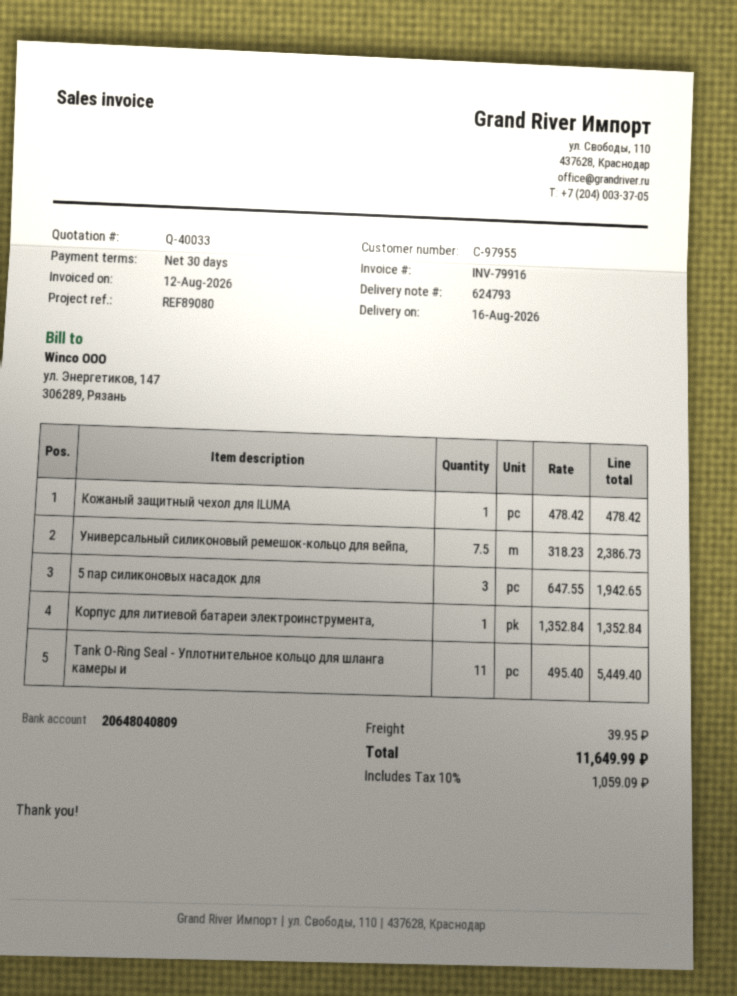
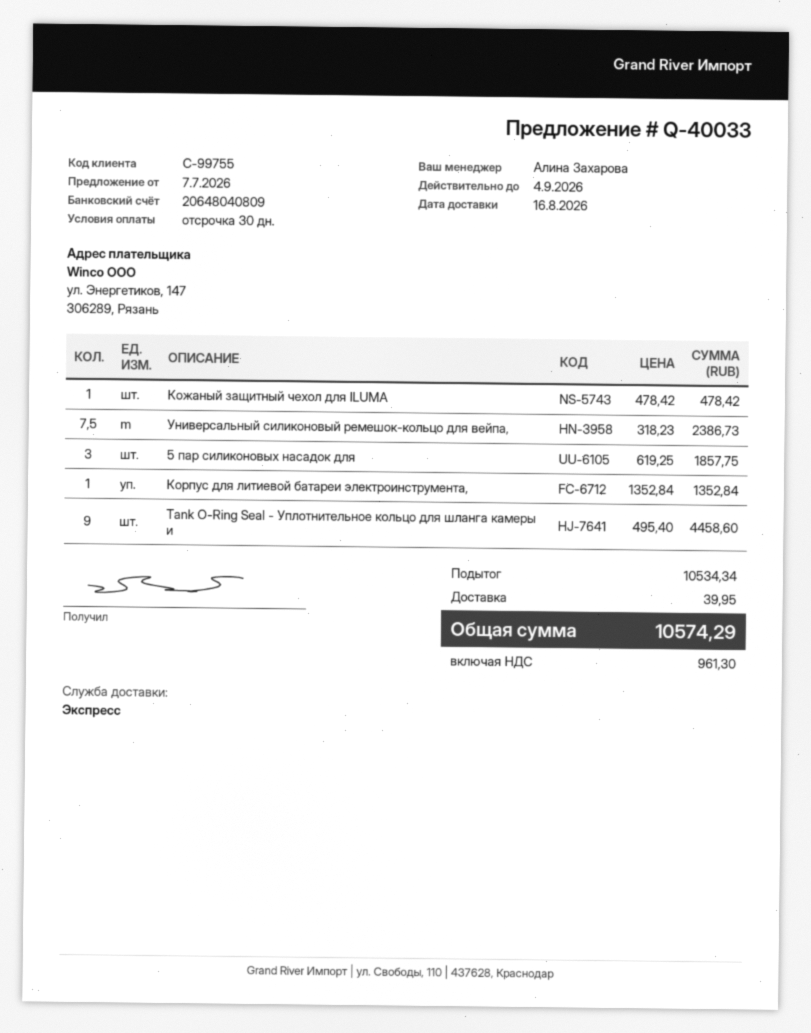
customer number: C-97955 -> C-99755
5 пар силиконовых насадок для: 3 x 647.55 = 1942.65 -> 3 x 619.25 = 1857.75
Tank O-Ring Seal - Уплотнительное кольцо для шланга камеры и: 11 x 495.40 = 5449.40 -> 9 x 495.40 = 4458.60
tax: 1059.09 -> 961.30
total: 11649.99 -> 10574.29

